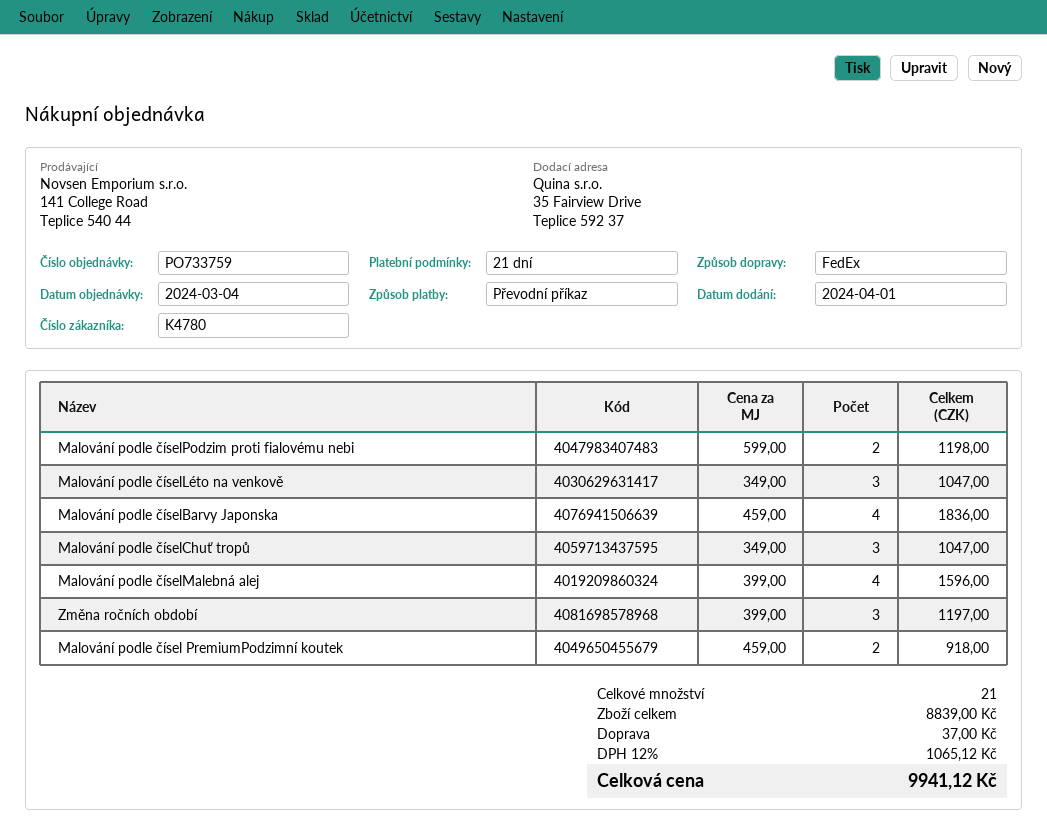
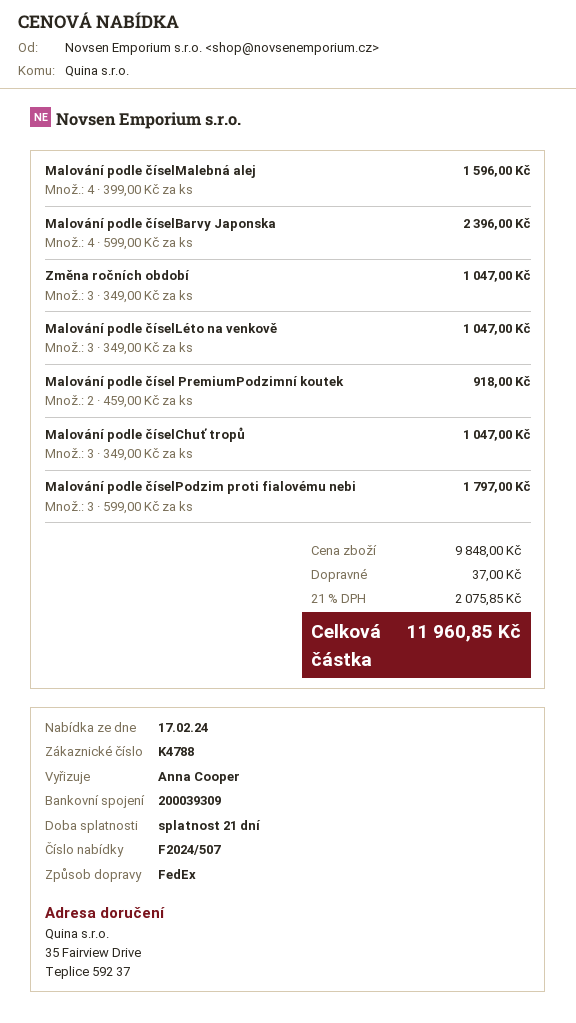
customer number: K4780 -> K4788
Malování podle číselPodzim proti fialovému nebi: 2 x 599.00 = 1198.00 -> 3 x 599.00 = 1797.00
Malování podle číselBarvy Japonska: 4 x 459.00 = 1836.00 -> 4 x 599.00 = 2396.00
Změna ročních období: 3 x 399.00 = 1197.00 -> 3 x 349.00 = 1047.00
subtotal: 8839.00 -> 9848.00
tax: 12% = 1065.12 -> 21% = 2075.85
total: 9941.12 -> 11960.85

